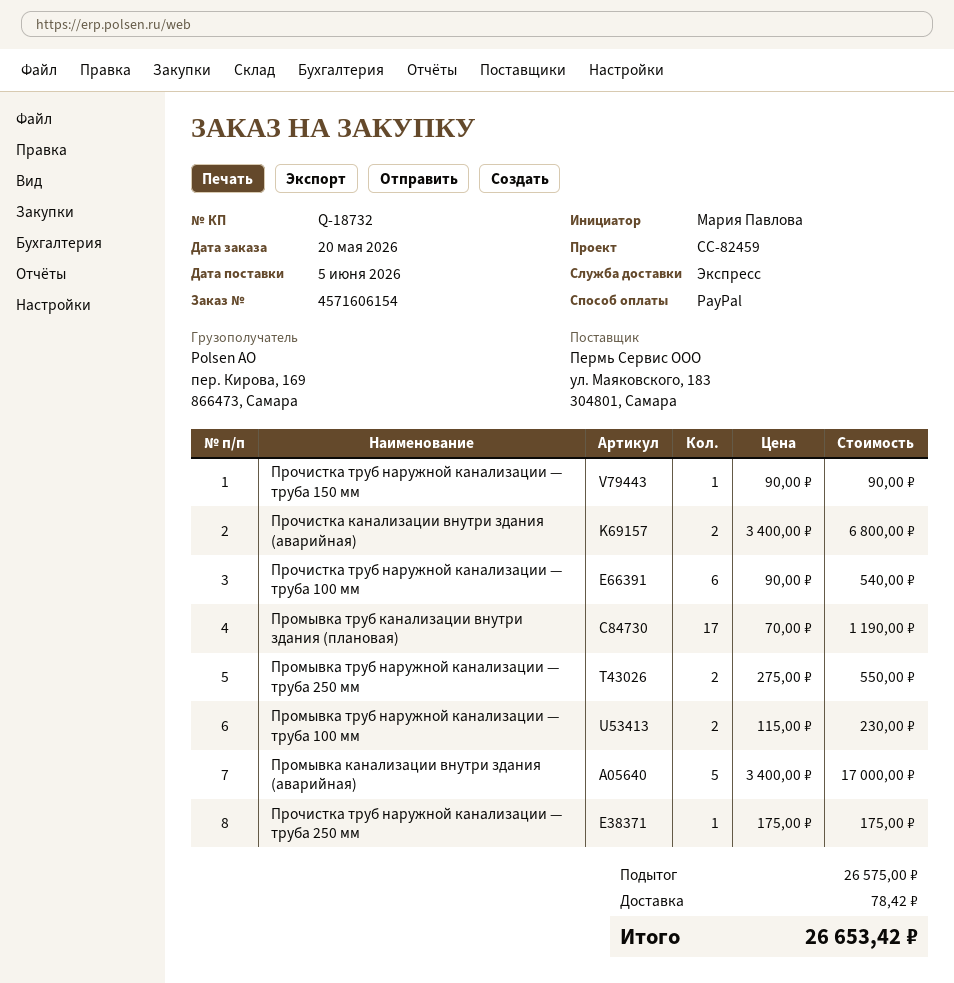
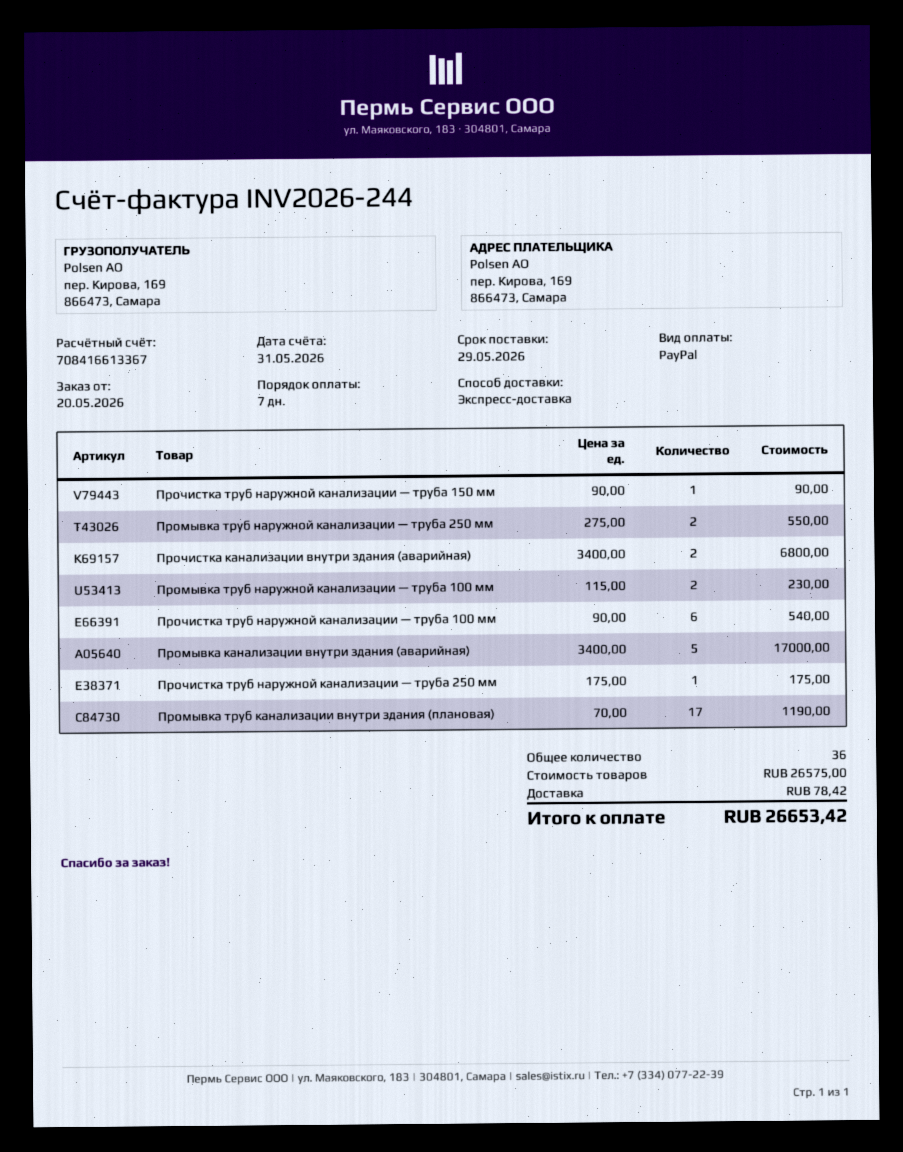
delivery date: 2026-06-05 -> 2026-05-29

